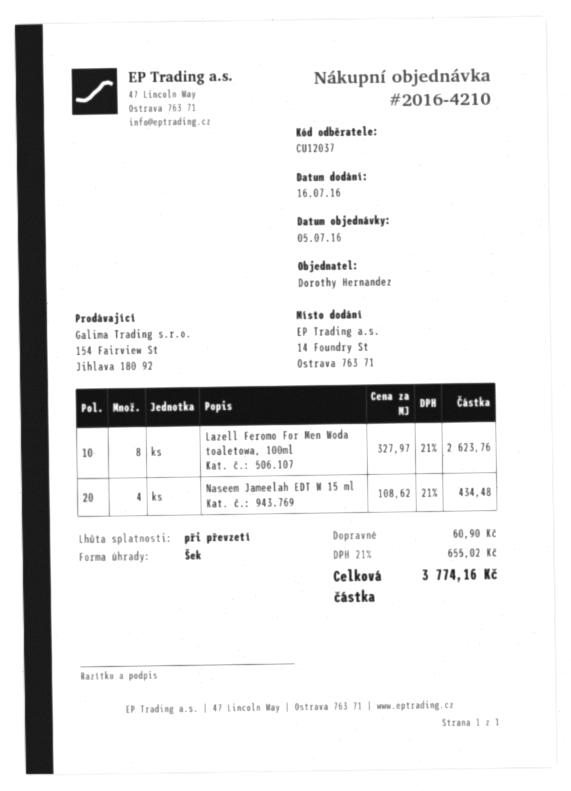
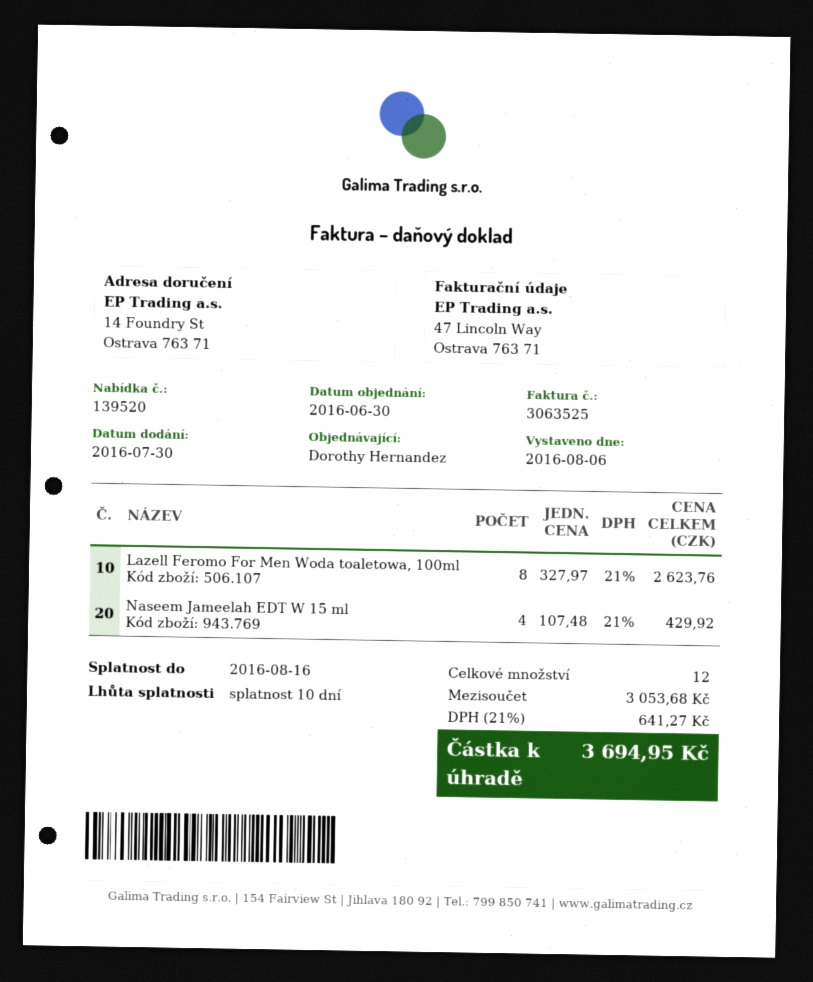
order date: 2016-07-05 -> 2016-06-30
delivery date: 2016-07-16 -> 2016-07-30
payment terms: on receipt -> 10 days
Naseem Jameelah EDT W 15 ml: 4 x 108.62 = 434.48 -> 4 x 107.48 = 429.92
shipping: 60.90 -> none
tax: 21% = 655.02 -> 21% = 641.27
total: 3774.16 -> 3694.95

